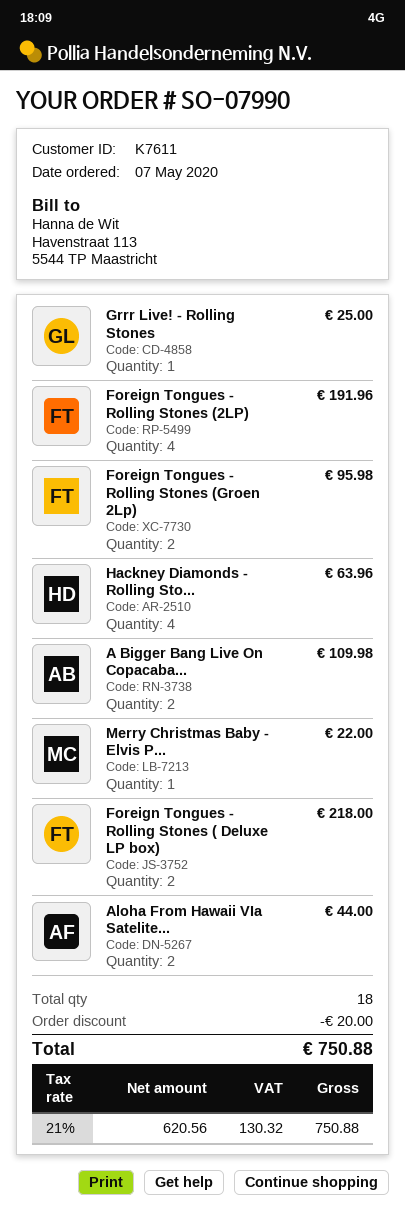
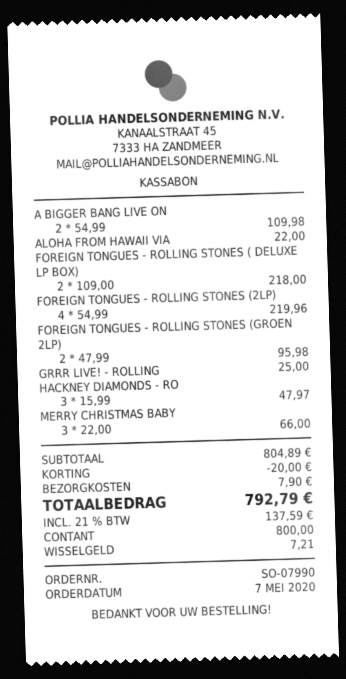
Foreign Tongues - Rolling Stones (2LP): 4 for 191.96 -> 4 for 219.96
Hackney Diamonds - Rolling Sto...: 4 for 63.96 -> 3 for 47.97
Merry Christmas Baby - Elvis P...: 1 for 22.00 -> 3 for 66.00
Aloha From Hawaii VIa Satelite...: 2 for 44.00 -> 1 for 22.00
shipping: none -> 7.90
tax: 21% = 130.32 -> 21% = 137.59
total: 750.88 -> 792.79

